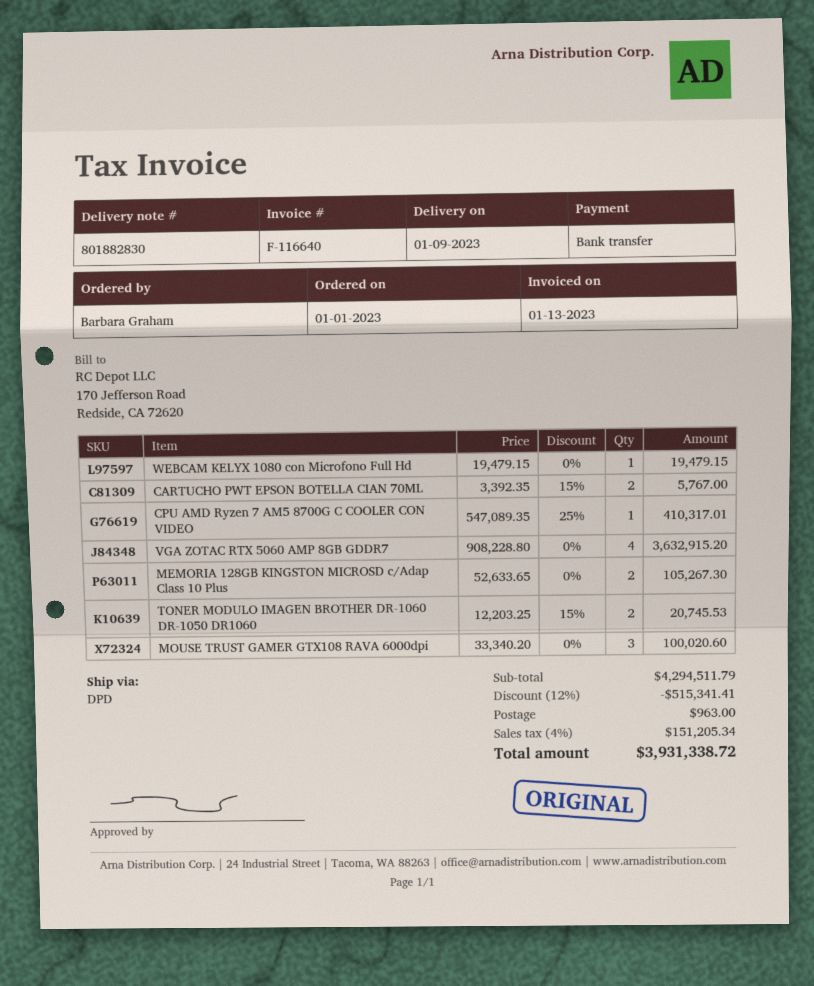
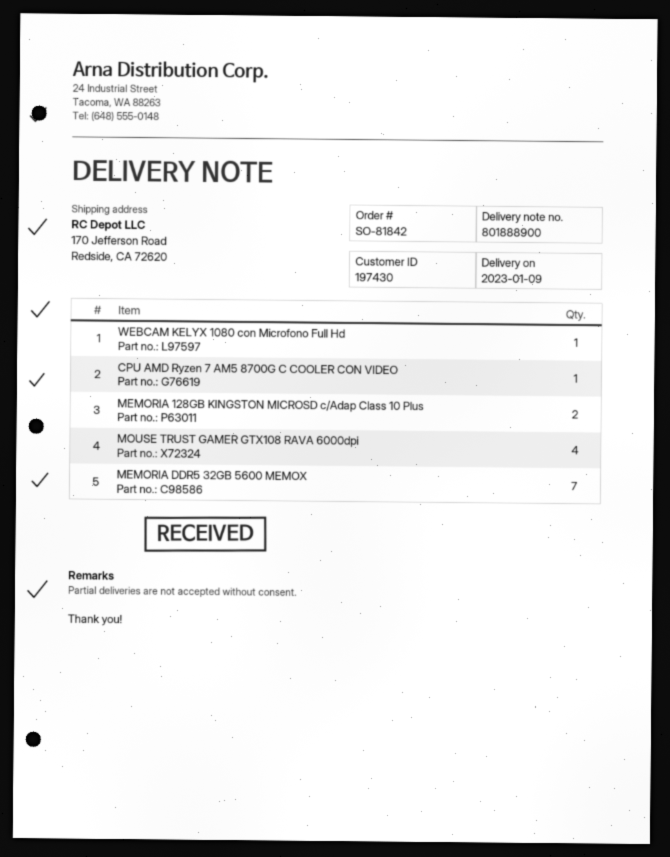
delivery note number: 801882830 -> 801888900
CARTUCHO PWT EPSON BOTELLA CIAN 70ML: 2 -> none
VGA ZOTAC RTX 5060 AMP 8GB GDDR7: 4 -> none
TONER MODULO IMAGEN BROTHER DR-1060 DR-1050 DR1060: 2 -> none
MOUSE TRUST GAMER GTX108 RAVA 6000dpi: 3 -> 4
MEMORIA DDR5 32GB 5600 MEMOX: none -> 7

